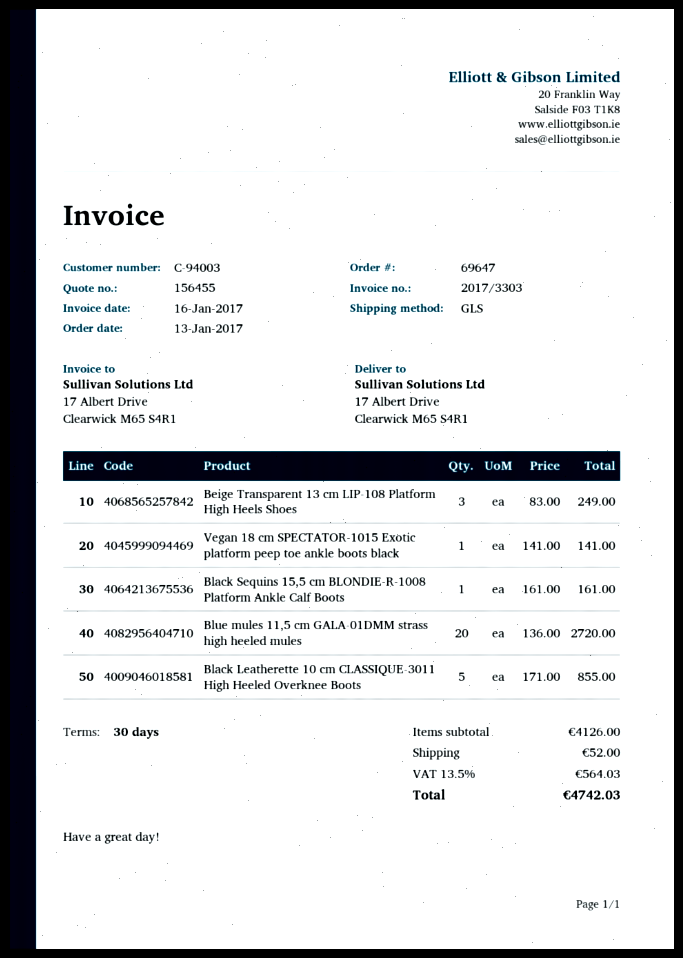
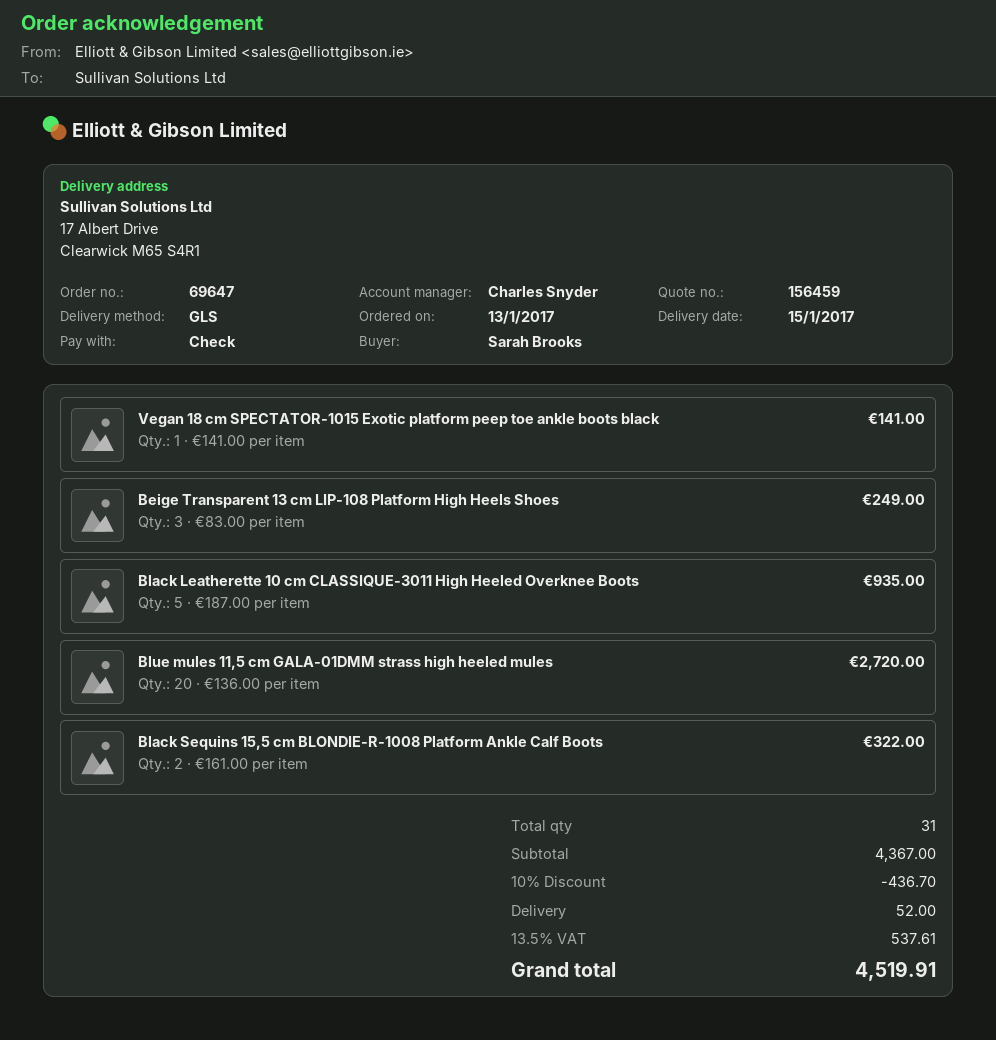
quote number: 156455 -> 156459
Black Sequins 15,5 cm BLONDIE-R-1008 Platform Ankle Calf Boots: 1 x 161.00 = 161.00 -> 2 x 161.00 = 322.00
Black Leatherette 10 cm CLASSIQUE-3011 High Heeled Overknee Boots: 5 x 171.00 = 855.00 -> 5 x 187.00 = 935.00
subtotal: 4126.00 -> 4367.00
discount: none -> 10% = 436.70
tax: 13.5% = 564.03 -> 13.5% = 537.61
total: 4742.03 -> 4519.91

